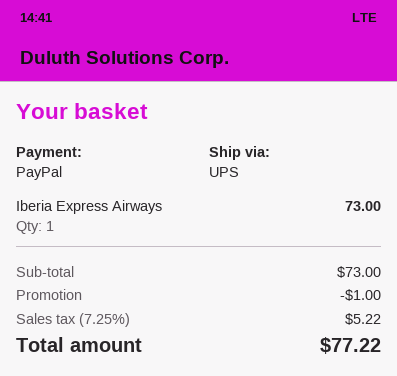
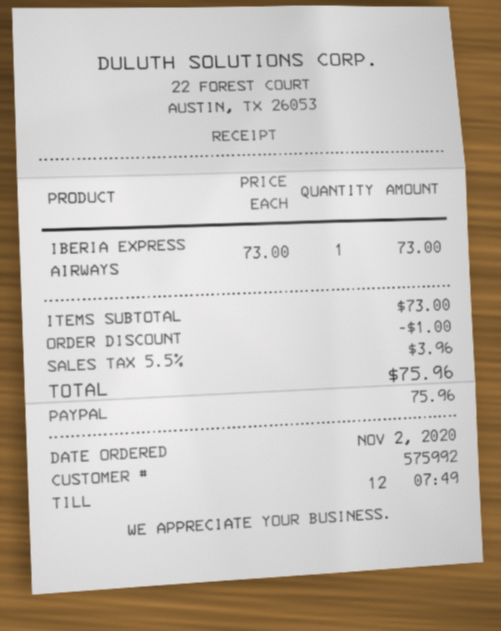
tax: 7.25% = 5.22 -> 5.5% = 3.96
total: 77.22 -> 75.96

